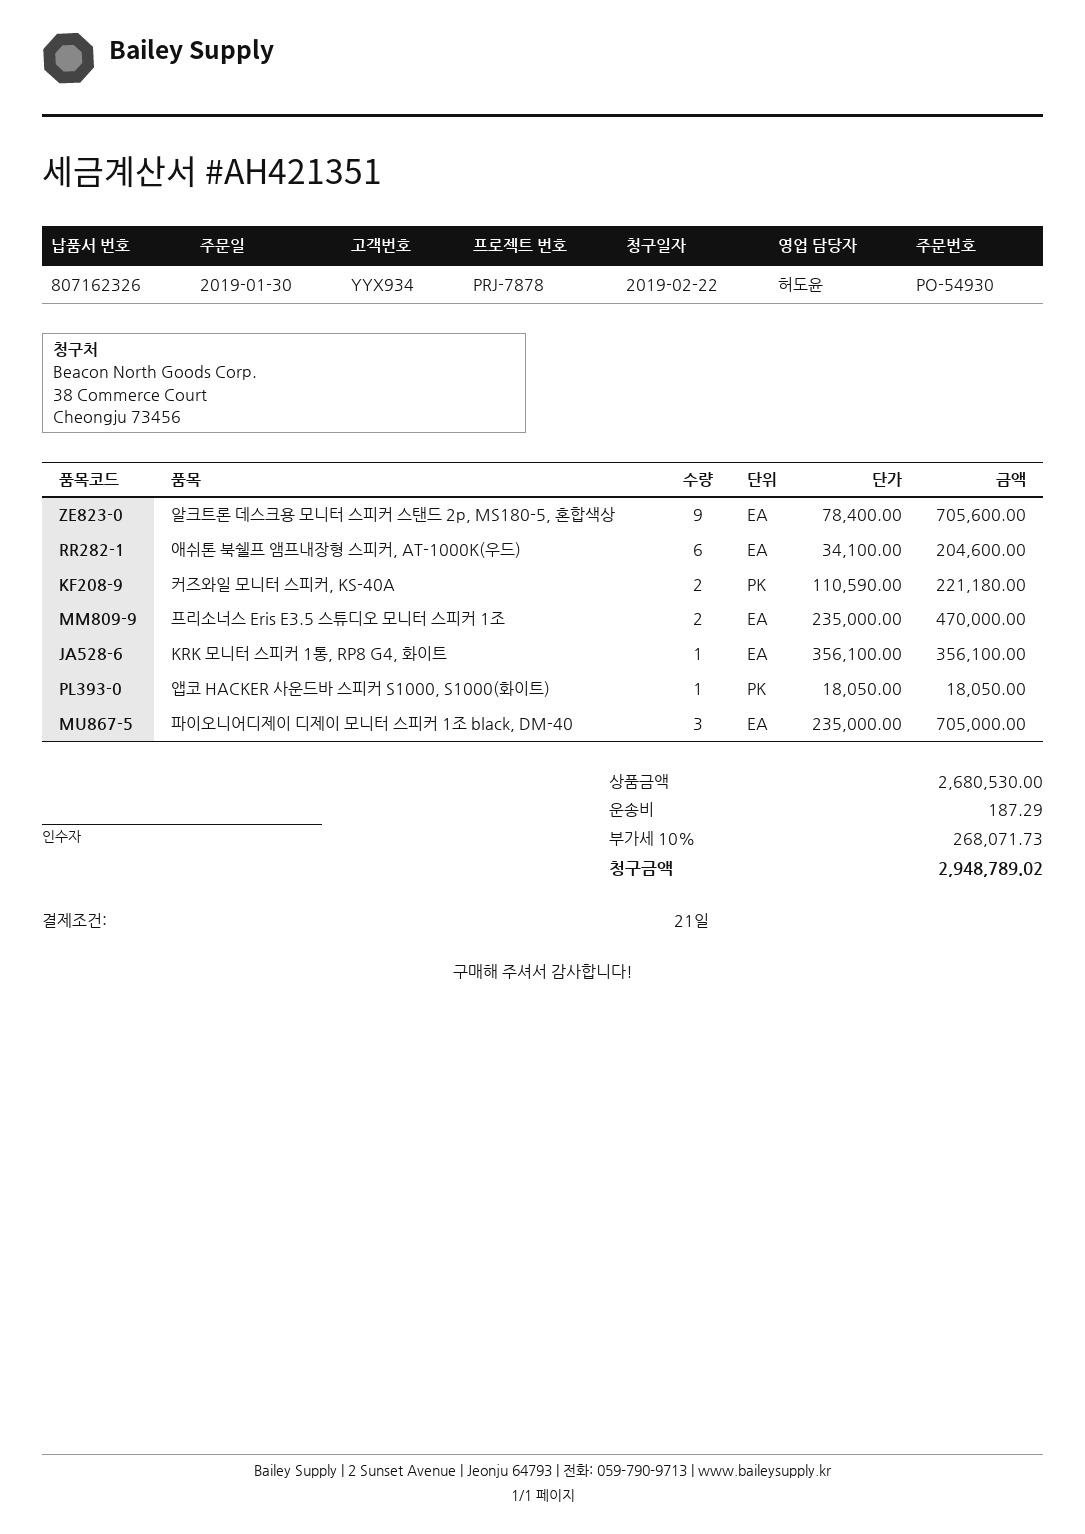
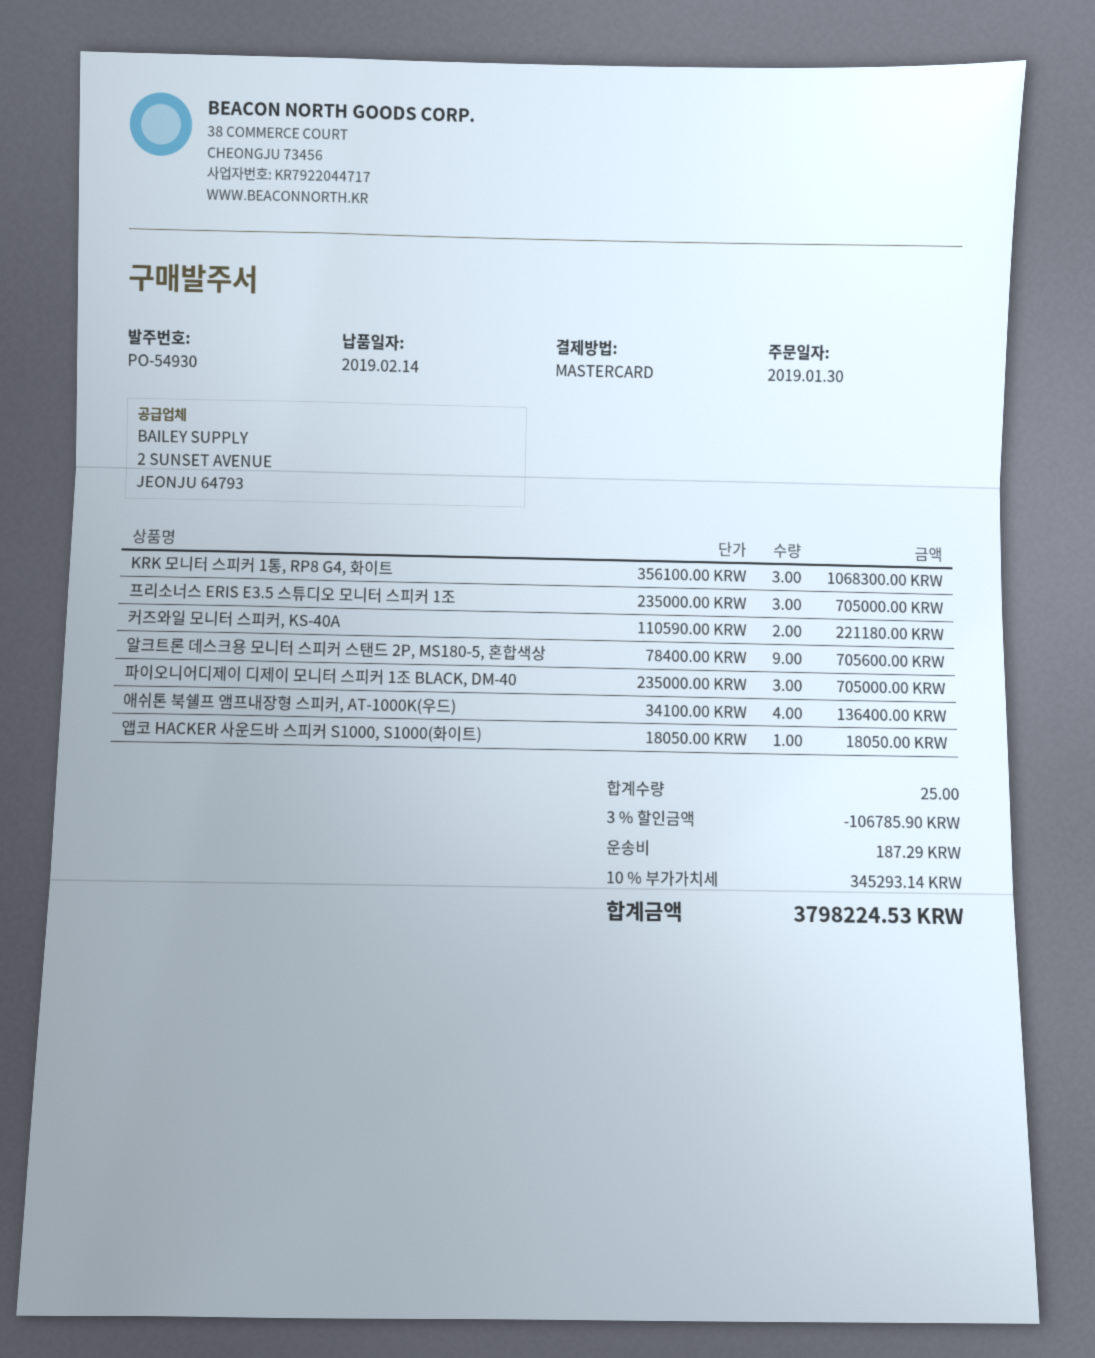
애쉬톤 북쉘프 앰프내장형 스피커, AT-1000K(우드): 6 x 34100.00 = 204600.00 -> 4 x 34100.00 = 136400.00
프리소너스 Eris E3.5 스튜디오 모니터 스피커 1조: 2 x 235000.00 = 470000.00 -> 3 x 235000.00 = 705000.00
KRK 모니터 스피커 1통, RP8 G4, 화이트: 1 x 356100.00 = 356100.00 -> 3 x 356100.00 = 1068300.00
discount: none -> 3% = 106785.90
tax: 10% = 268071.73 -> 10% = 345293.14
total: 2948789.02 -> 3798224.53

